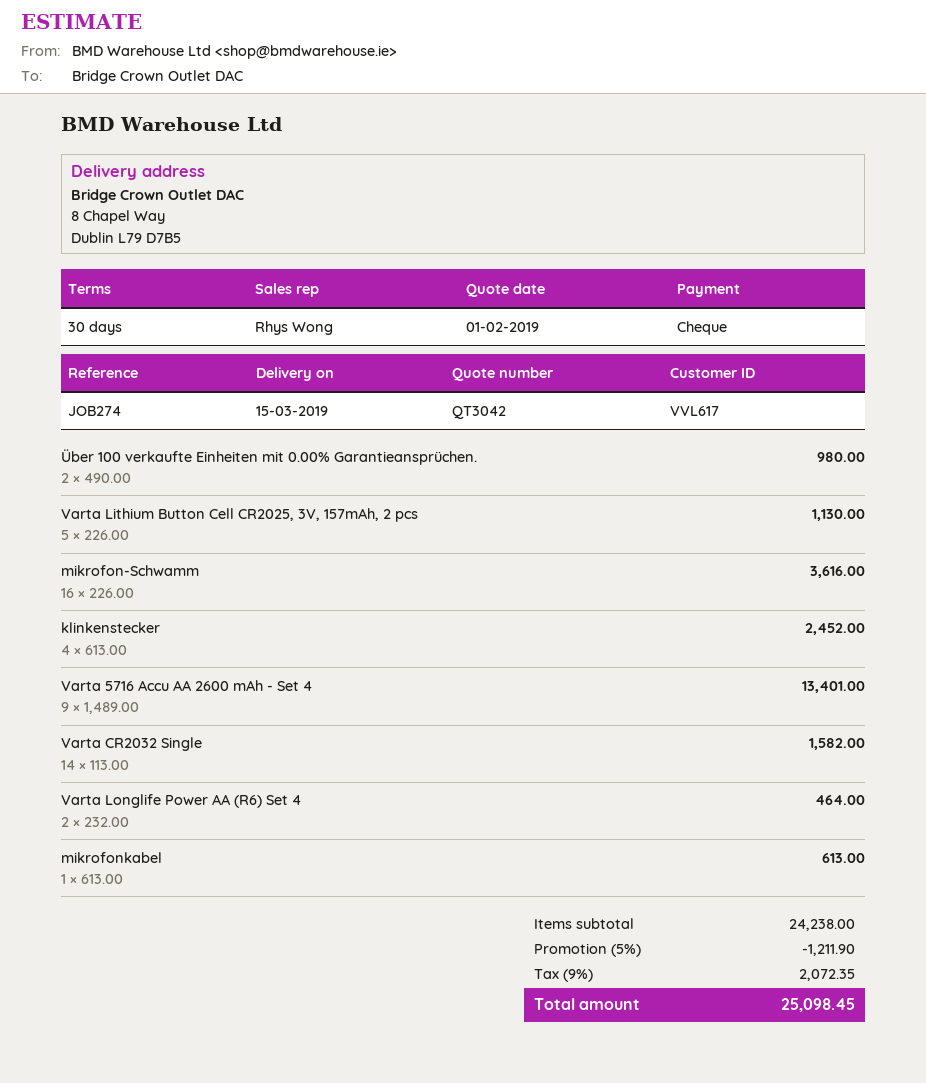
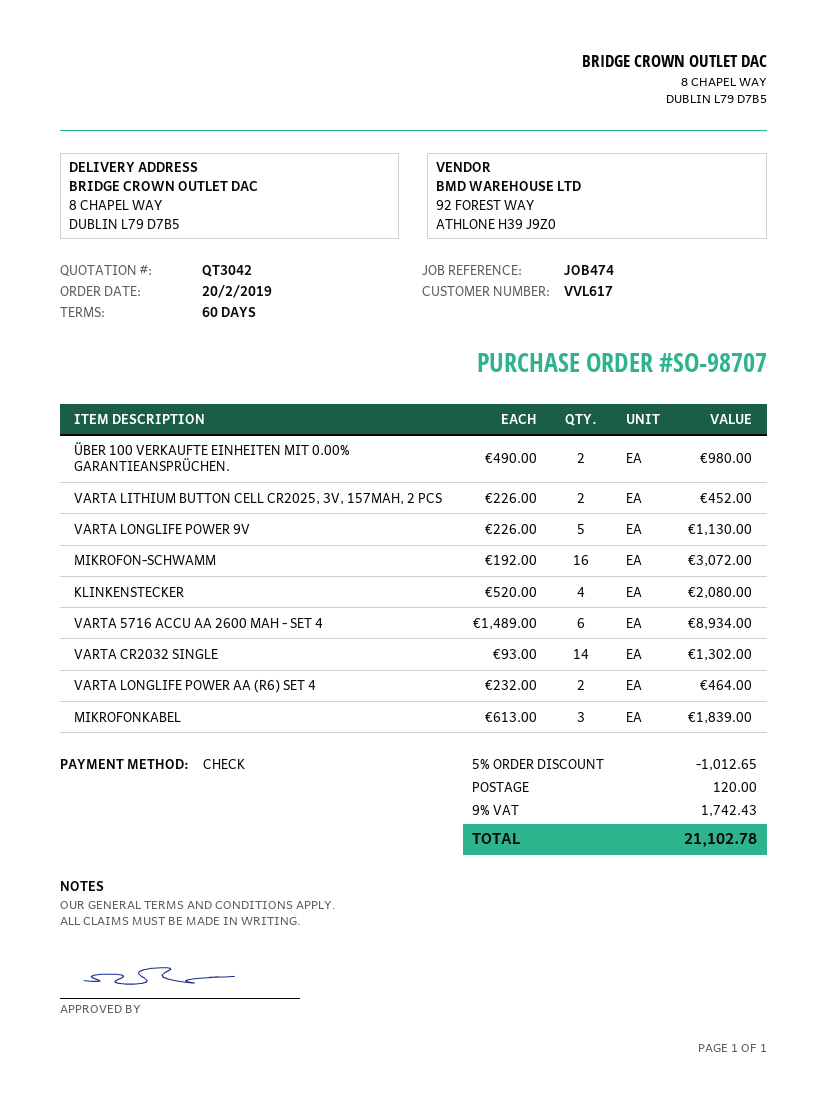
payment terms: 30 days -> 60 days
reference: JOB274 -> JOB474
Varta Lithium Button Cell CR2025, 3V, 157mAh, 2 pcs: 5 x 226.00 = 1130.00 -> 2 x 226.00 = 452.00
mikrofon-Schwamm: 16 x 226.00 = 3616.00 -> 16 x 192.00 = 3072.00
klinkenstecker: 4 x 613.00 = 2452.00 -> 4 x 520.00 = 2080.00
Varta 5716 Accu AA 2600 mAh - Set 4: 9 x 1489.00 = 13401.00 -> 6 x 1489.00 = 8934.00
Varta CR2032 Single: 14 x 113.00 = 1582.00 -> 14 x 93.00 = 1302.00
mikrofonkabel: 1 x 613.00 = 613.00 -> 3 x 613.00 = 1839.00
VARTA LONGLIFE POWER 9V: none -> 5 x 226.00 = 1130.00
discount: 5% = 1211.90 -> 5% = 1012.65
shipping: none -> 120.00
tax: 9% = 2072.35 -> 9% = 1742.43
total: 25098.45 -> 21102.78

